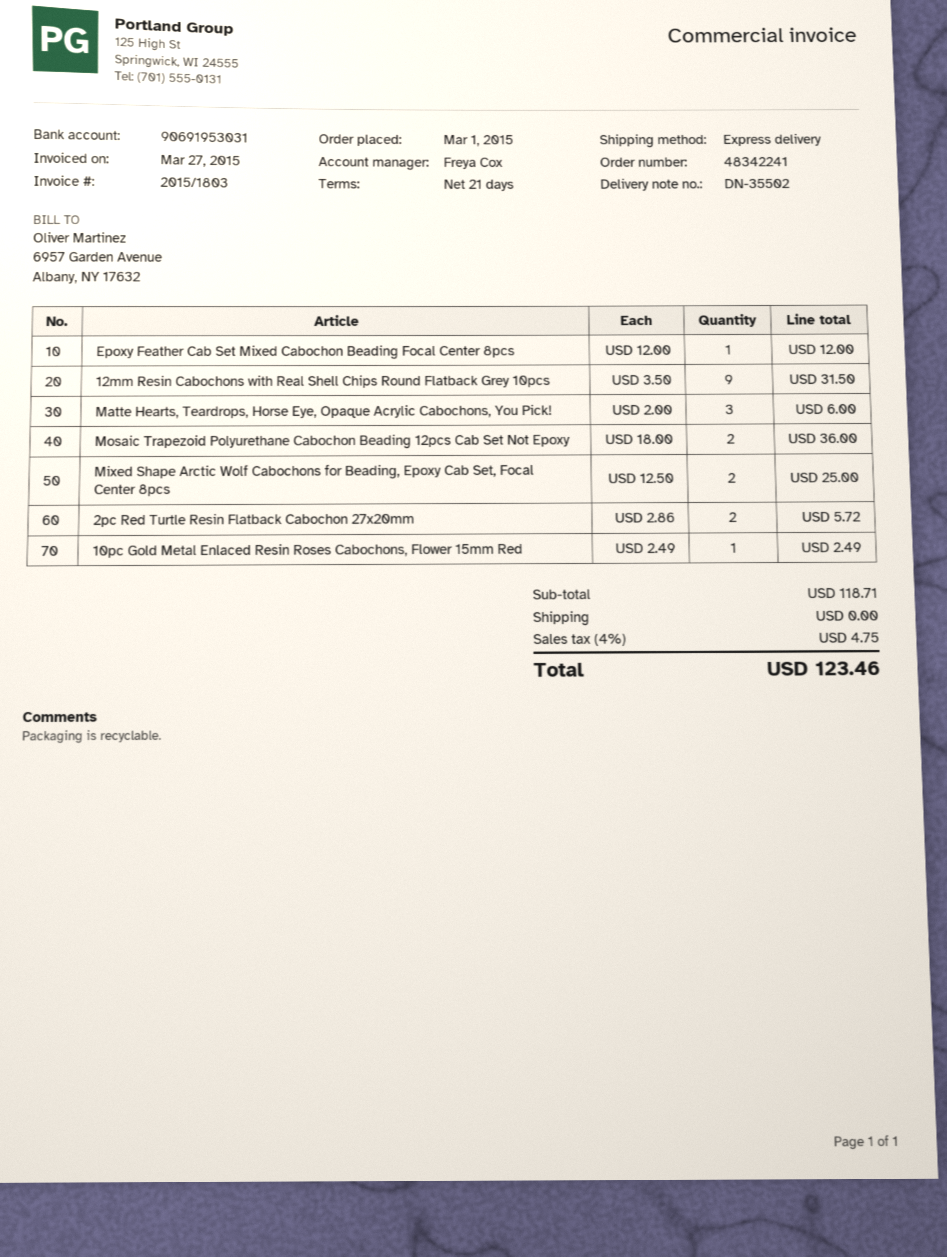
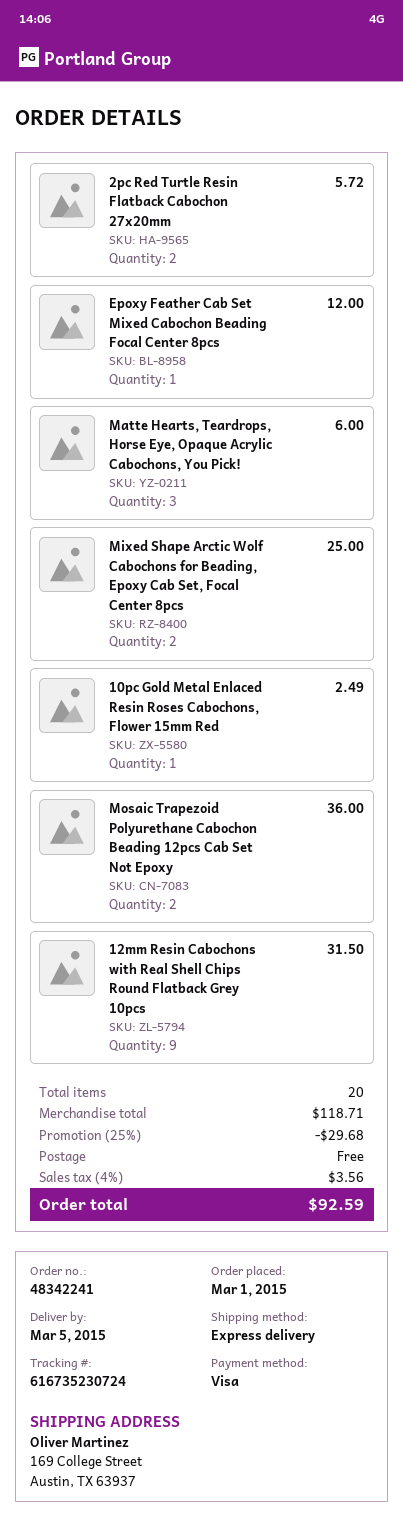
discount: none -> 25% = 29.68
tax: 4% = 4.75 -> 4% = 3.56
total: 123.46 -> 92.59

